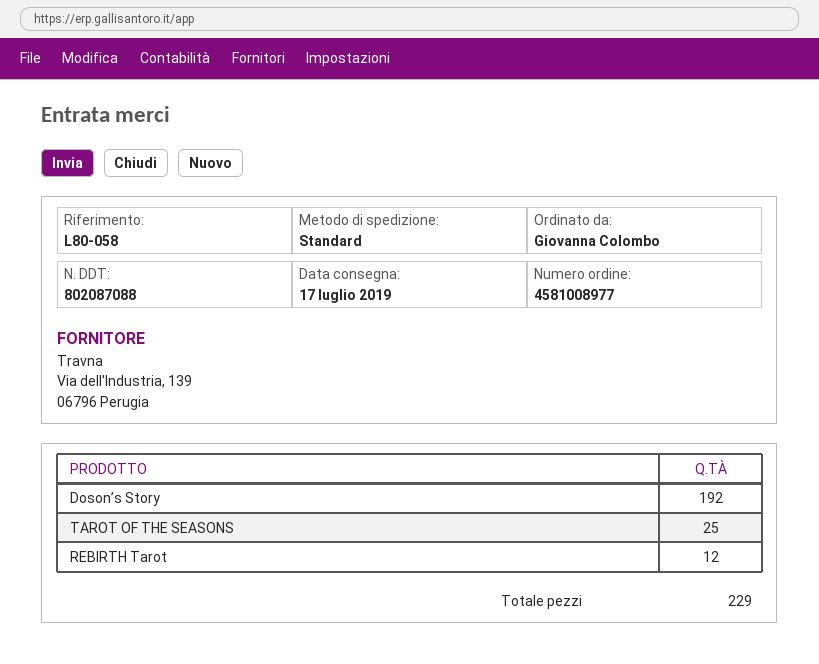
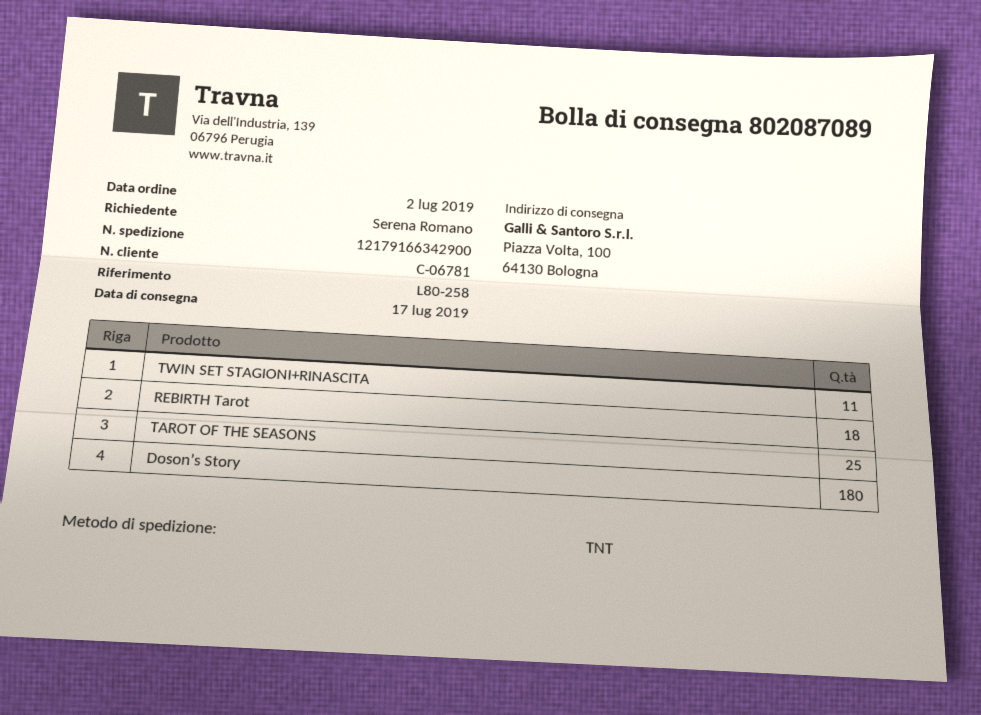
delivery note number: 802087088 -> 802087089
reference: L80-058 -> L80-258
ordered by: Giovanna Colombo -> Serena Romano
shipping method: standard -> TNT
Doson’s Story: 192 -> 180
REBIRTH Tarot: 12 -> 18
TWIN SET STAGIONI+RINASCITA: none -> 11

